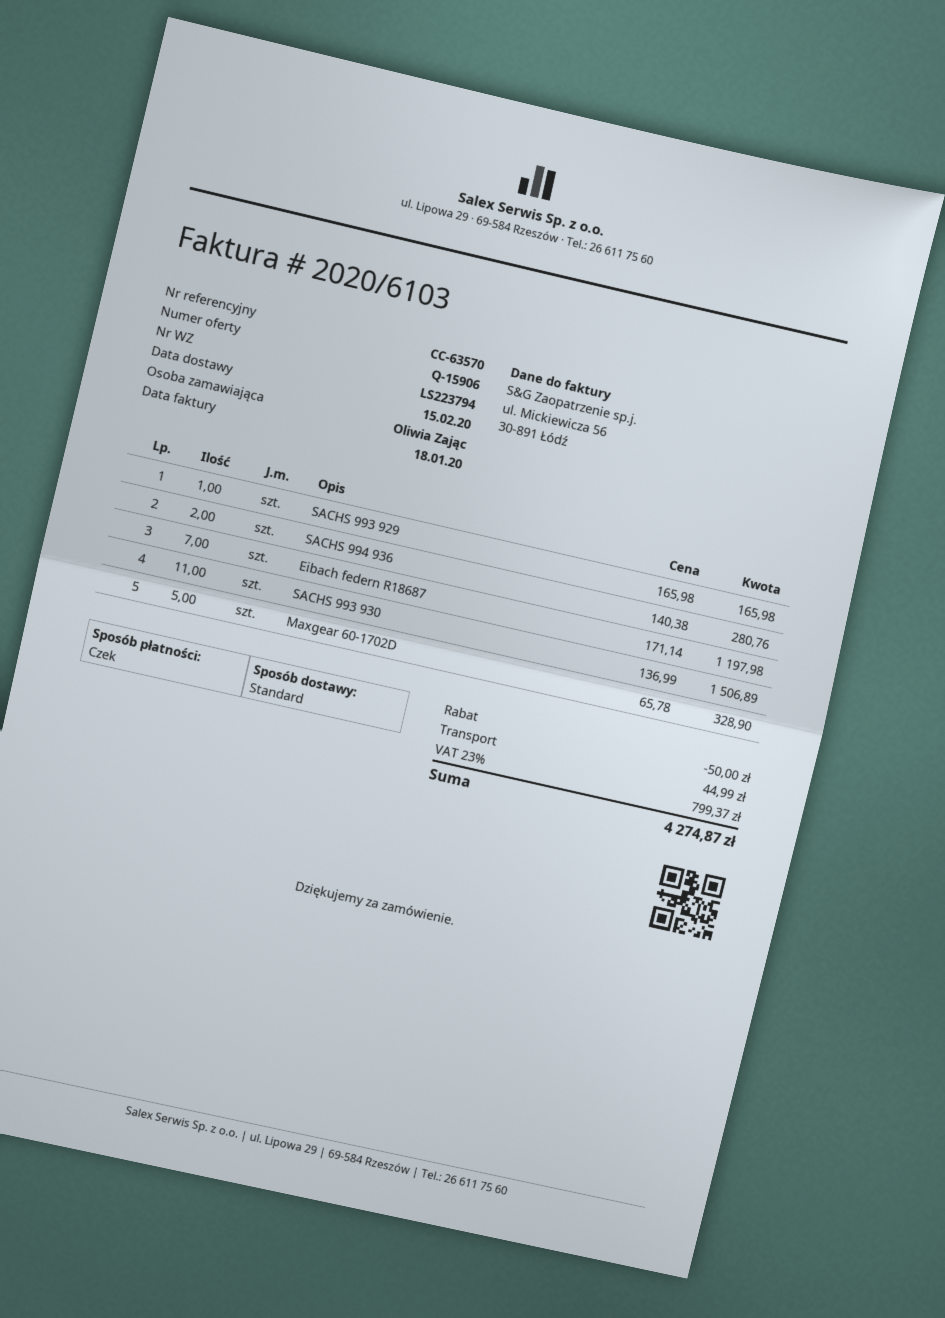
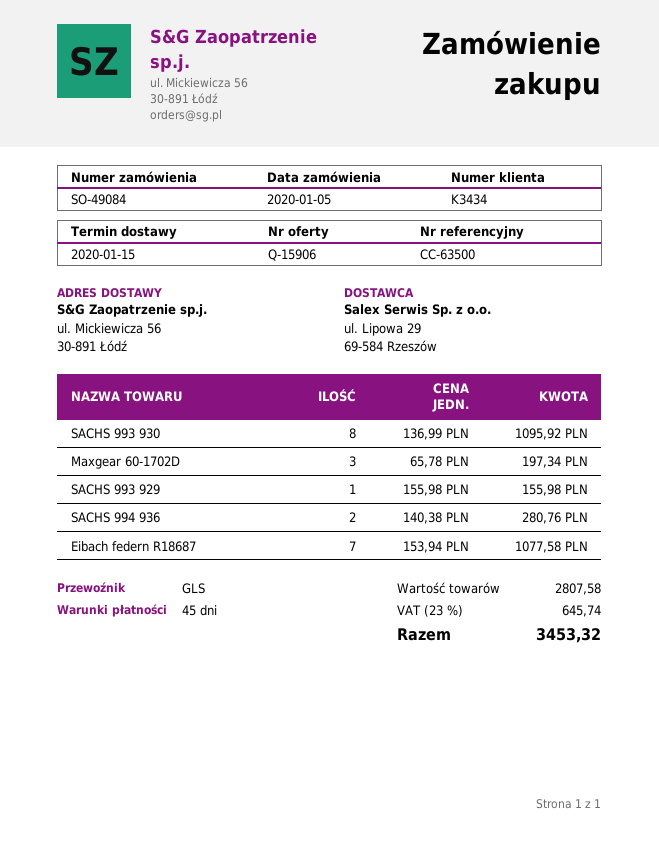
delivery date: 2020-02-15 -> 2020-01-15
reference: CC-63570 -> CC-63500
shipping method: standard -> GLS
SACHS 993 929: 1 x 165.98 = 165.98 -> 1 x 155.98 = 155.98
Eibach federn R18687: 7 x 171.14 = 1197.98 -> 7 x 153.94 = 1077.58
SACHS 993 930: 11 x 136.99 = 1506.89 -> 8 x 136.99 = 1095.92
Maxgear 60-1702D: 5 x 65.78 = 328.90 -> 3 x 65.78 = 197.34
discount: 50.00 -> none
shipping: 44.99 -> none
tax: 23% = 799.37 -> 23% = 645.74
total: 4274.87 -> 3453.32

